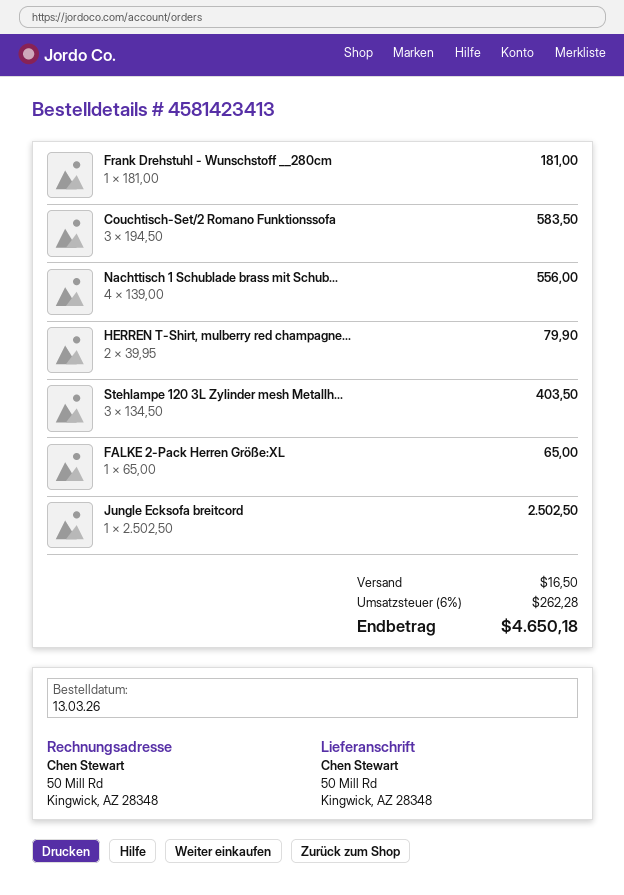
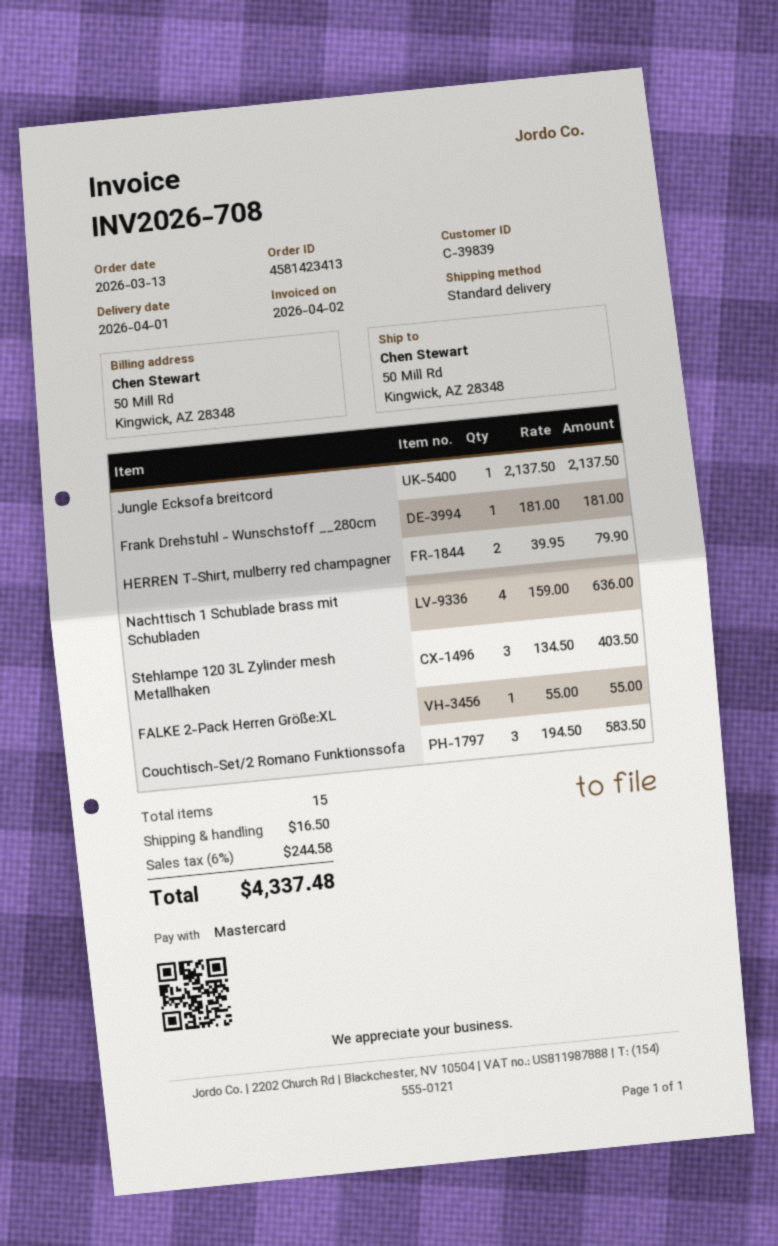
Nachttisch 1 Schublade brass mit Schub...: 4 x 139.00 = 556.00 -> 4 x 159.00 = 636.00
FALKE 2-Pack Herren Größe:XL: 1 x 65.00 = 65.00 -> 1 x 55.00 = 55.00
Jungle Ecksofa breitcord: 1 x 2502.50 = 2502.50 -> 1 x 2137.50 = 2137.50
tax: 6% = 262.28 -> 6% = 244.58
total: 4650.18 -> 4337.48

